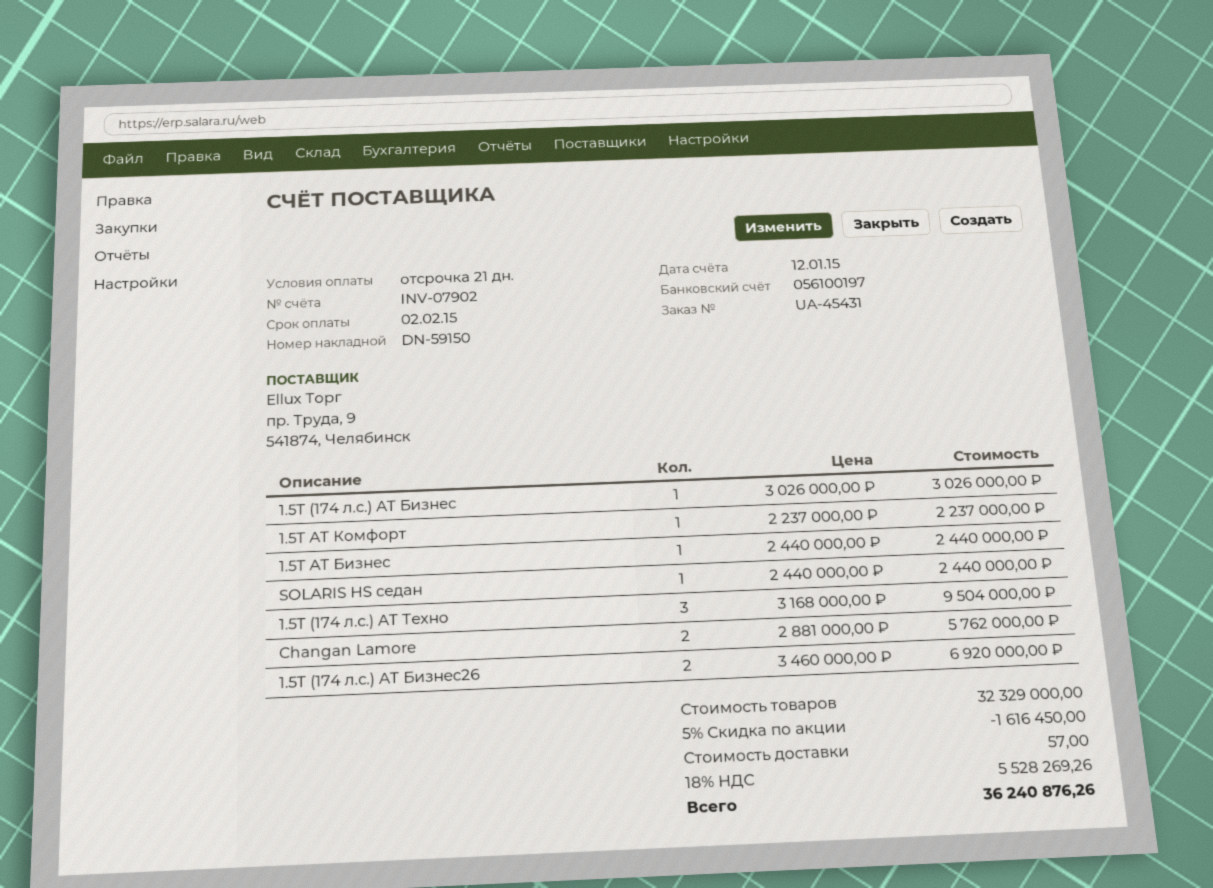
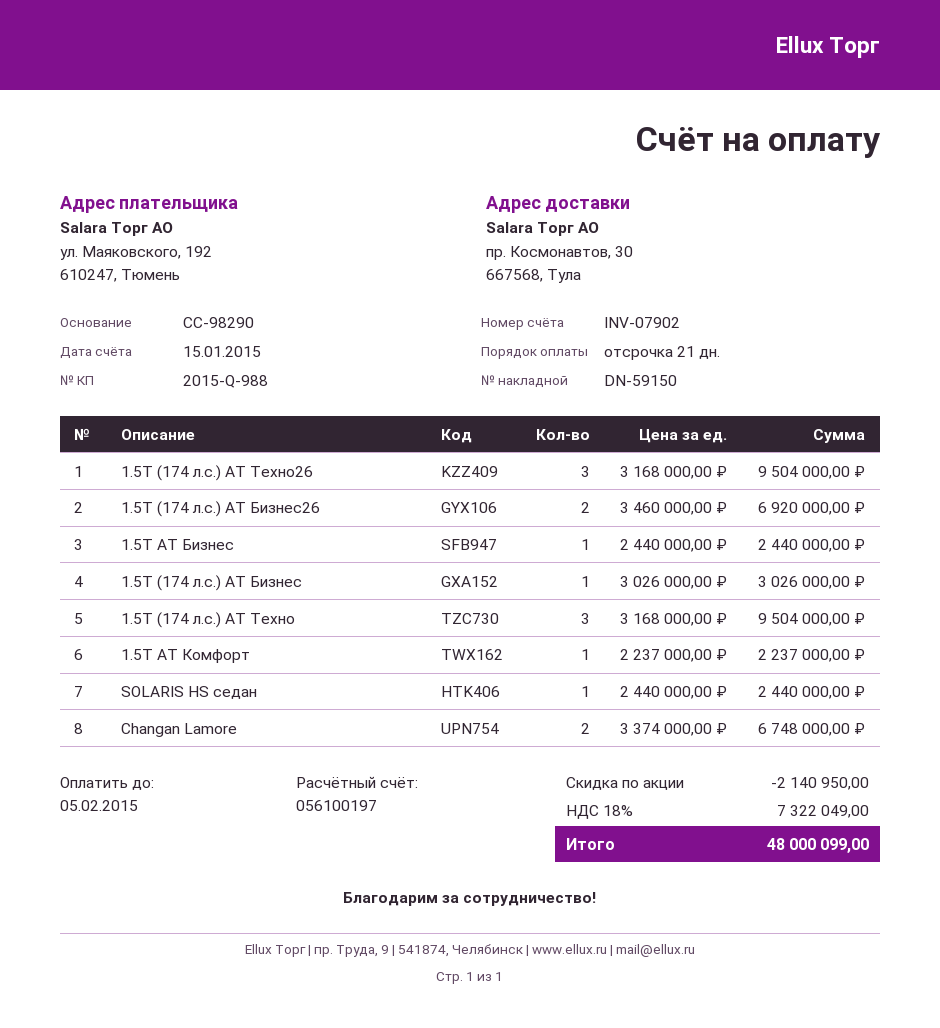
invoice date: 2015-01-12 -> 2015-01-15
due date: 2015-02-02 -> 2015-02-05
Changan Lamore: 2 x 2881000.00 = 5762000.00 -> 2 x 3374000.00 = 6748000.00
1.5T (174 л.с.) AT Техно26: none -> 3 x 3168000.00 = 9504000.00
discount: 1616450.00 -> 2140950.00
shipping: 57.00 -> none
tax: 18% = 5528269.26 -> 18% = 7322049.00
total: 36240876.26 -> 48000099.00

